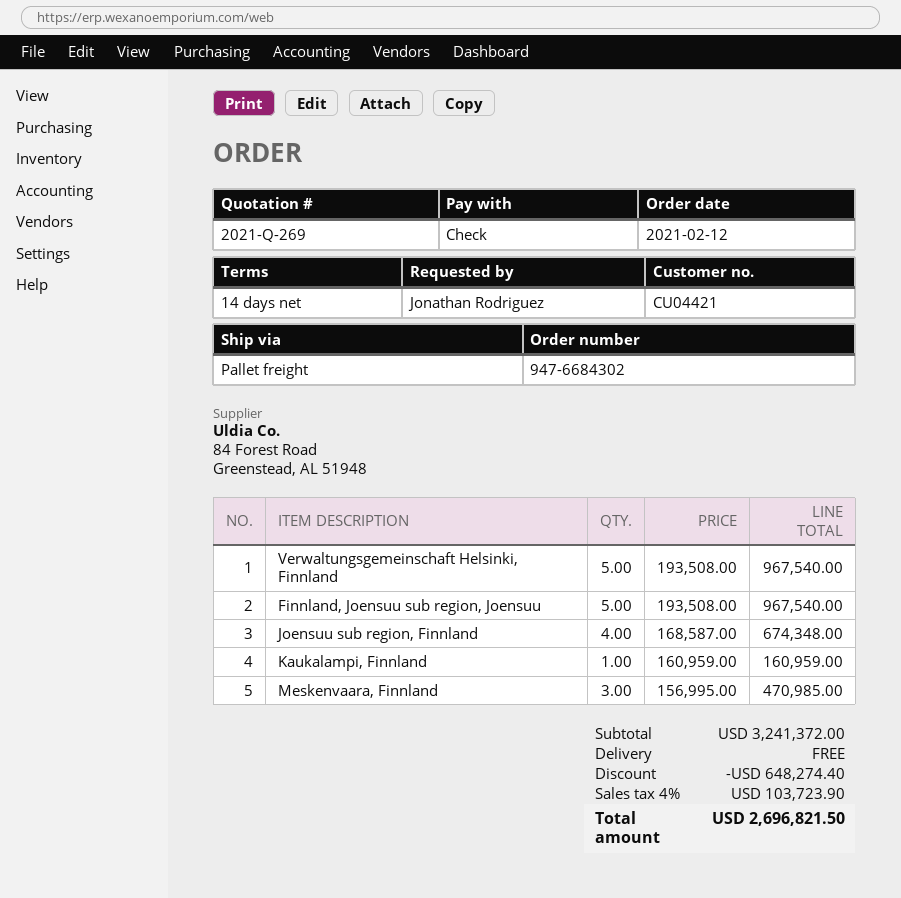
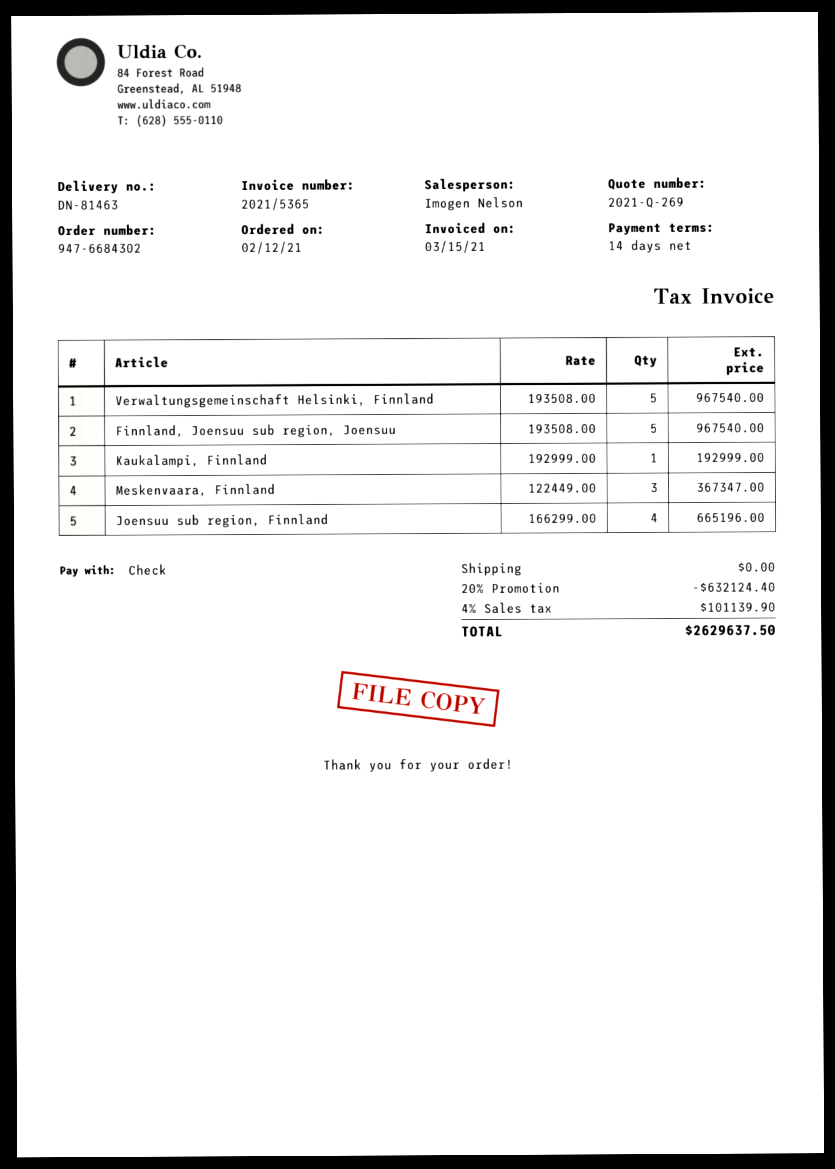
Joensuu sub region, Finnland: 4 x 168587.00 = 674348.00 -> 4 x 166299.00 = 665196.00
Kaukalampi, Finnland: 1 x 160959.00 = 160959.00 -> 1 x 192999.00 = 192999.00
Meskenvaara, Finnland: 3 x 156995.00 = 470985.00 -> 3 x 122449.00 = 367347.00
discount: 648274.40 -> 632124.40
tax: 4% = 103723.90 -> 4% = 101139.90
total: 2696821.50 -> 2629637.50

